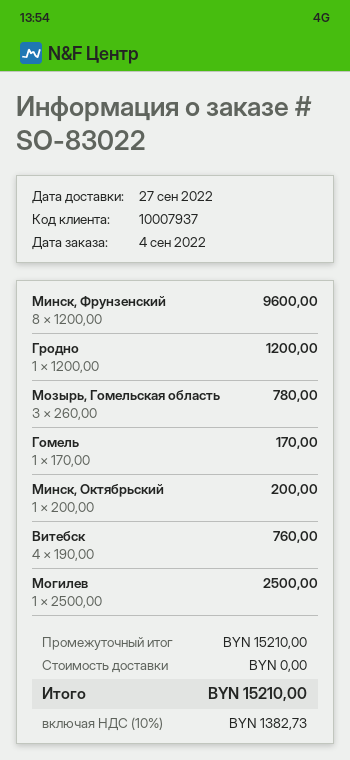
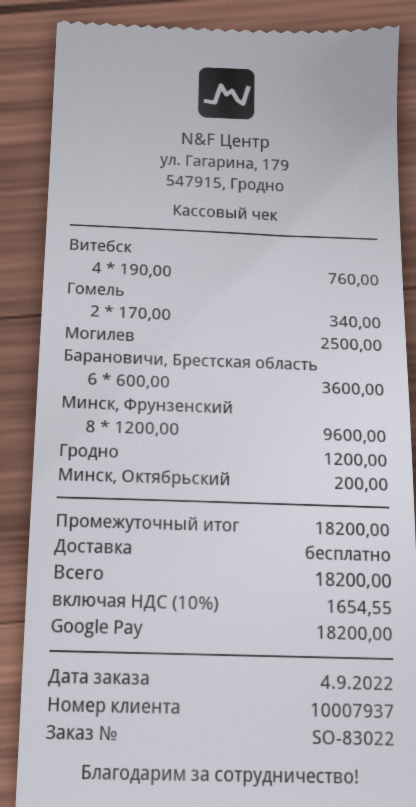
Мозырь, Гомельская область: 3 x 260.00 = 780.00 -> none
Гомель: 1 x 170.00 = 170.00 -> 2 x 170.00 = 340.00
Барановичи, Брестская область: none -> 6 x 600.00 = 3600.00
subtotal: 15210.00 -> 18200.00
tax: 10% = 1382.73 -> 10% = 1654.55
total: 15210.00 -> 18200.00

